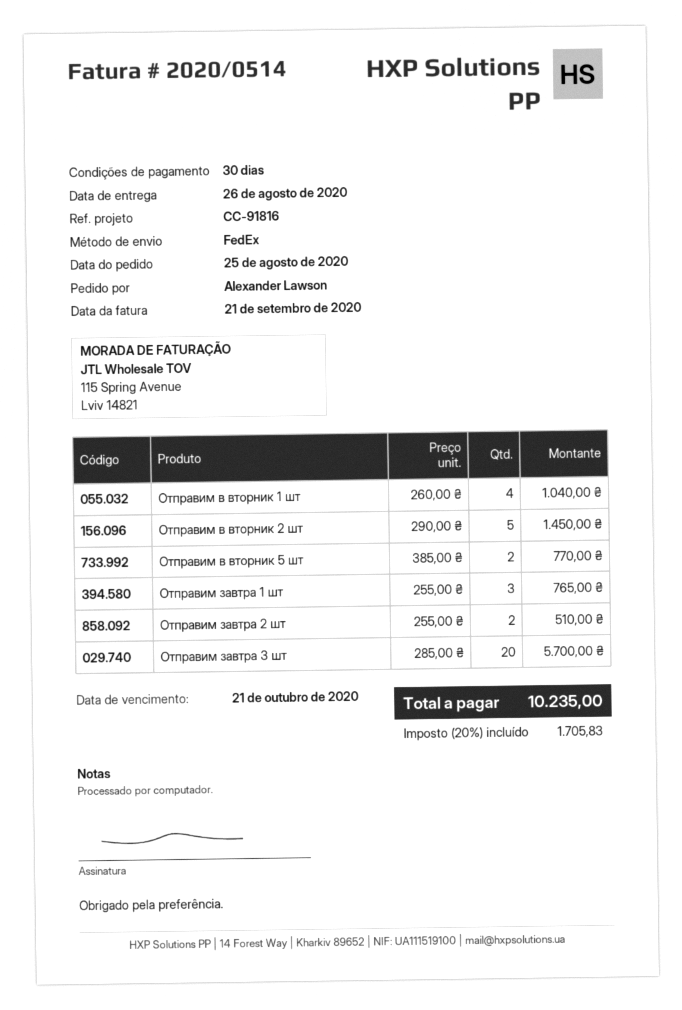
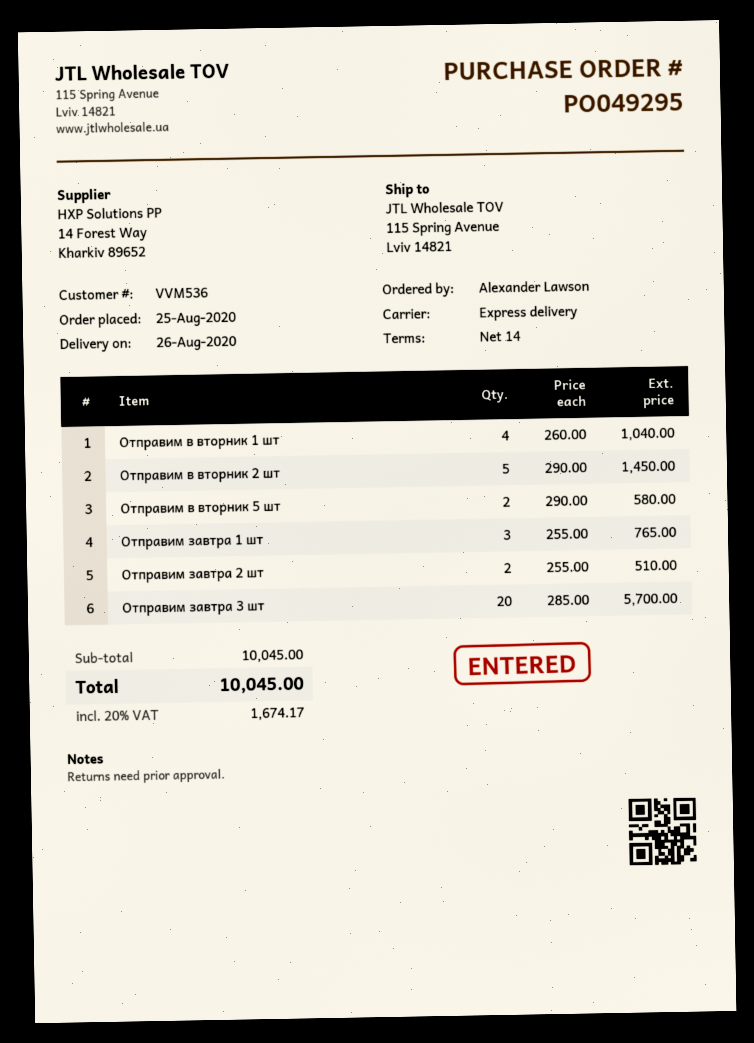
payment terms: 30 days -> 14 days
shipping method: FedEx -> express
Отправим в вторник 5 шт: 2 x 385.00 = 770.00 -> 2 x 290.00 = 580.00
tax: 20% = 1705.83 -> 20% = 1674.17
total: 10235.00 -> 10045.00

